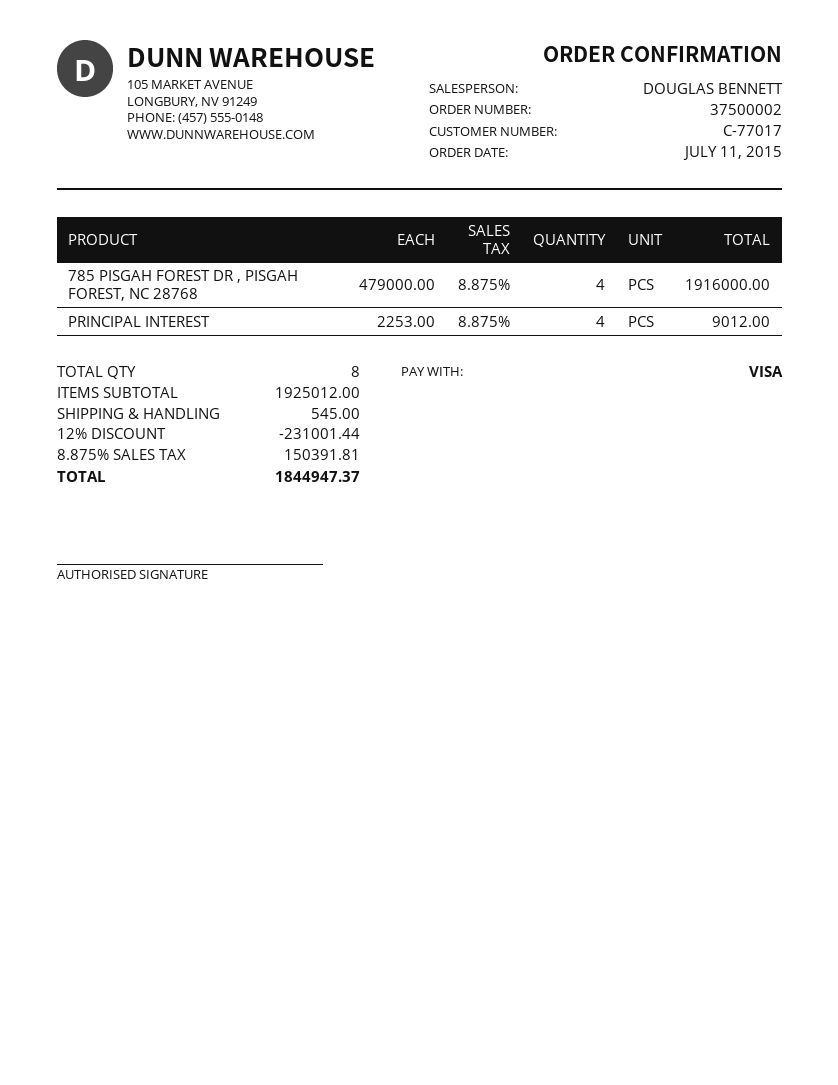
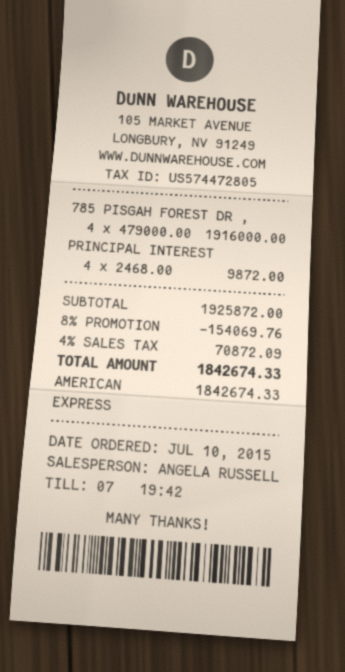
order date: 2015-07-11 -> 2015-07-10
sales rep: DOUGLAS BENNETT -> ANGELA RUSSELL
payment method: Visa -> American Express
PRINCIPAL INTEREST: 4 x 2253.00 = 9012.00 -> 4 x 2468.00 = 9872.00
subtotal: 1925012.00 -> 1925872.00
discount: 12% = 231001.44 -> 8% = 154069.76
shipping: 545.00 -> none
tax: 8.875% = 150391.81 -> 4% = 70872.09
total: 1844947.37 -> 1842674.33

